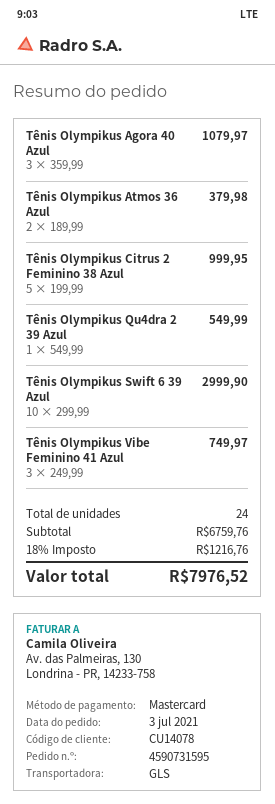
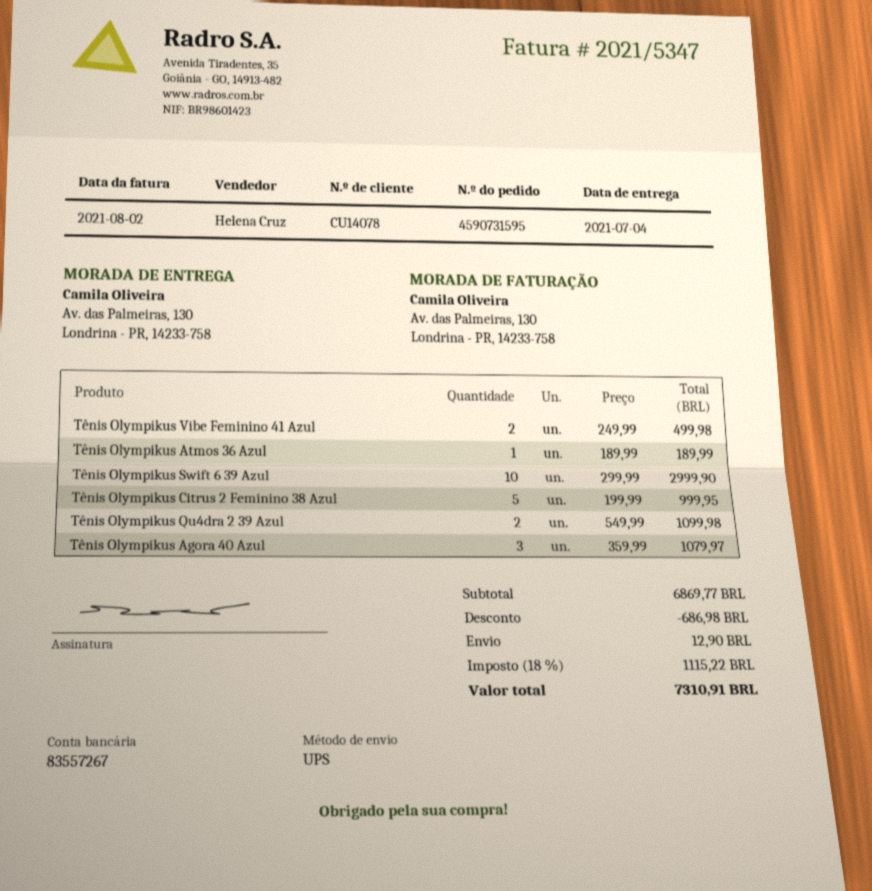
shipping method: GLS -> UPS
Tênis Olympikus Atmos 36 Azul: 2 x 189.99 = 379.98 -> 1 x 189.99 = 189.99
Tênis Olympikus Qu4dra 2 39 Azul: 1 x 549.99 = 549.99 -> 2 x 549.99 = 1099.98
Tênis Olympikus Vibe Feminino 41 Azul: 3 x 249.99 = 749.97 -> 2 x 249.99 = 499.98
subtotal: 6759.76 -> 6869.77
discount: none -> 686.98
shipping: none -> 12.90
tax: 18% = 1216.76 -> 18% = 1115.22
total: 7976.52 -> 7310.91

